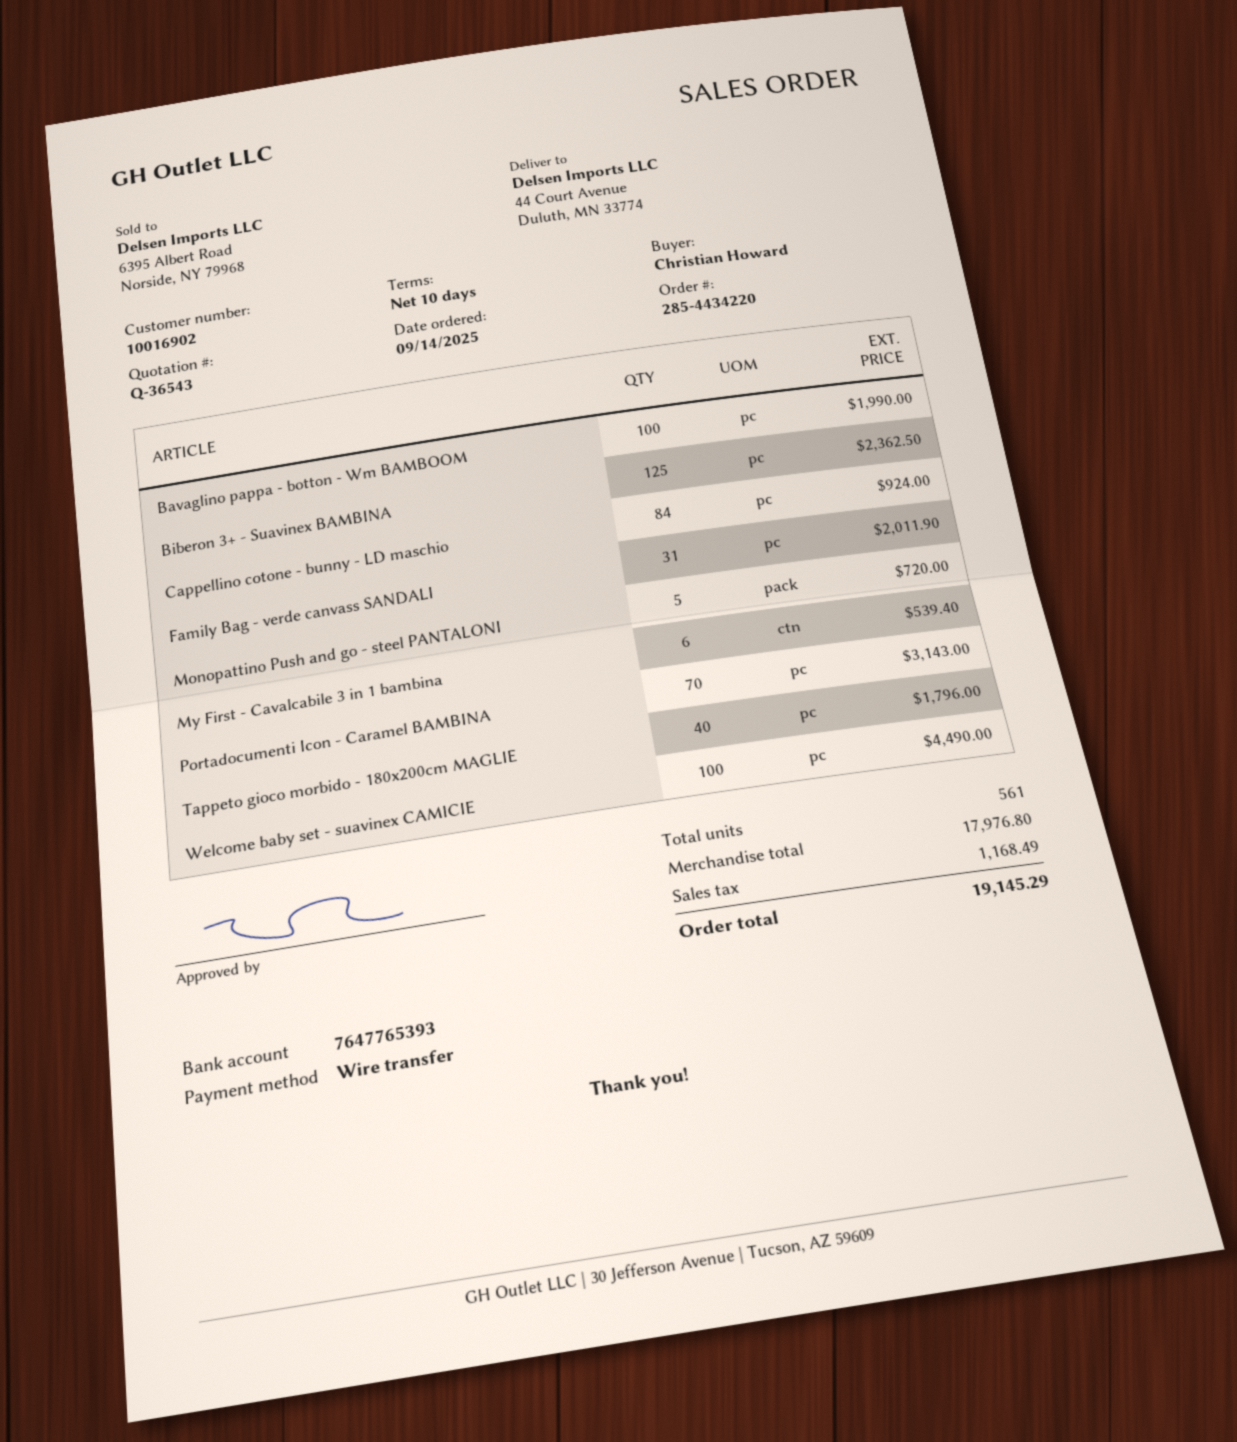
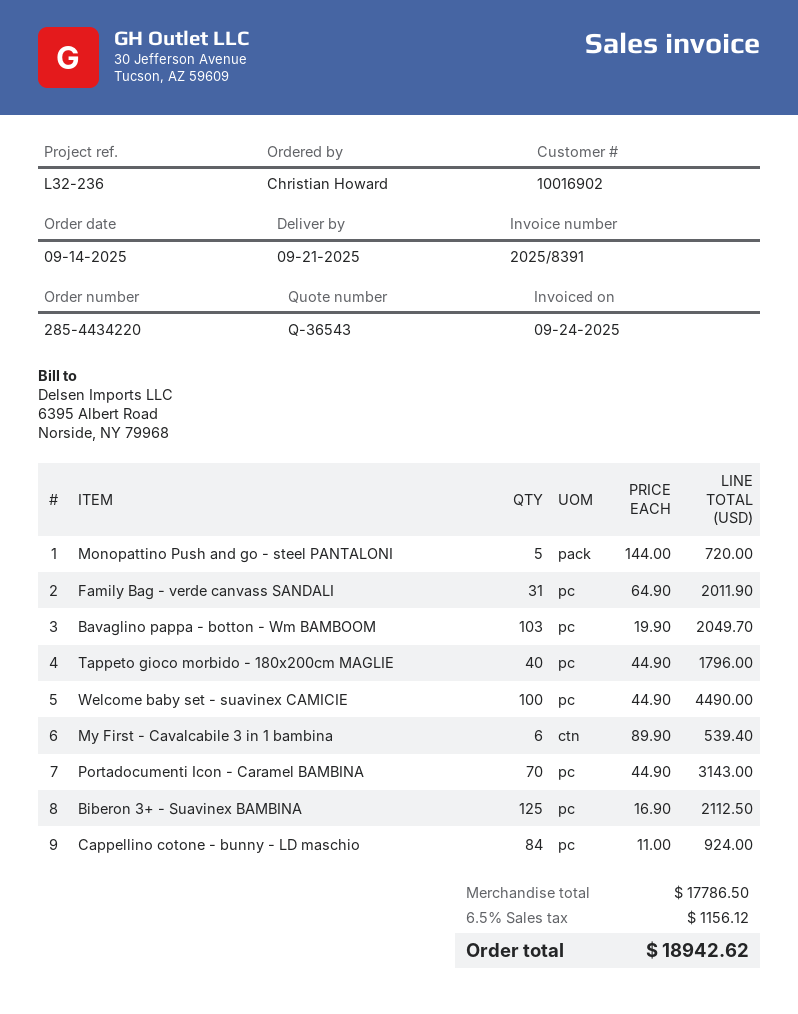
Bavaglino pappa - botton - Wm BAMBOOM: 100 for 1990.00 -> 103 for 2049.70
Biberon 3+ - Suavinex BAMBINA: 125 for 2362.50 -> 125 for 2112.50
subtotal: 17976.80 -> 17786.50
tax: 1168.49 -> 1156.12
total: 19145.29 -> 18942.62

